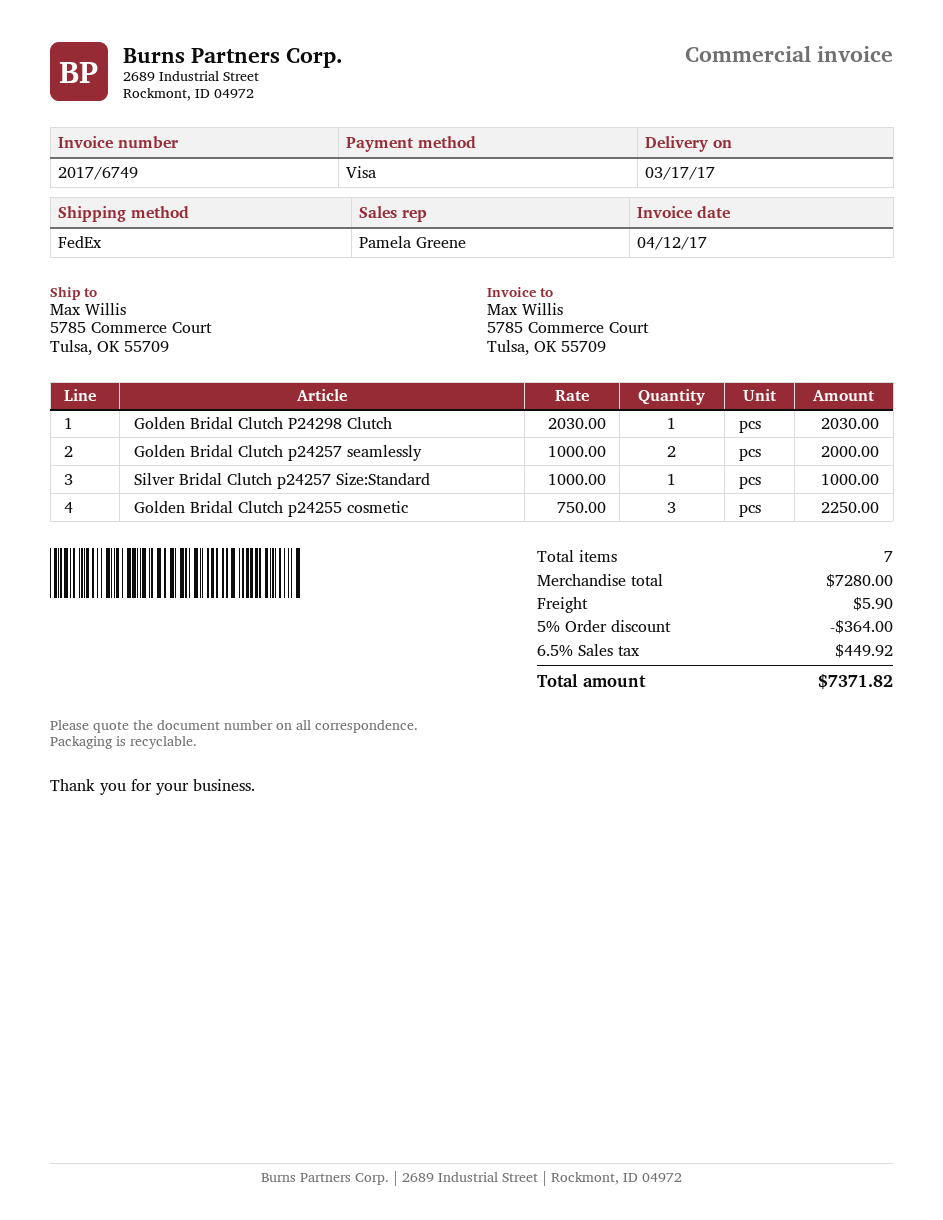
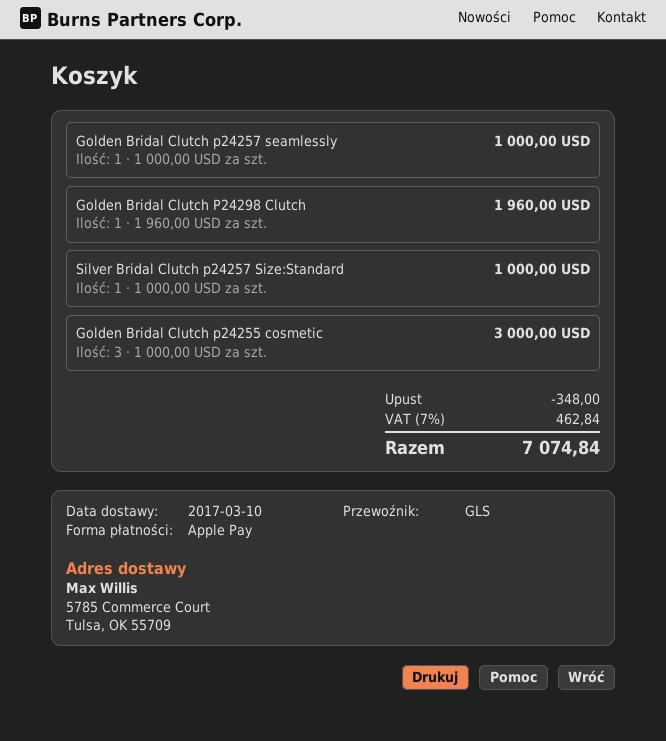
delivery date: 2017-03-17 -> 2017-03-10
payment method: Visa -> Apple Pay
shipping method: FedEx -> GLS
Golden Bridal Clutch P24298 Clutch: 1 x 2030.00 = 2030.00 -> 1 x 1960.00 = 1960.00
Golden Bridal Clutch p24257 seamlessly: 2 x 1000.00 = 2000.00 -> 1 x 1000.00 = 1000.00
Golden Bridal Clutch p24255 cosmetic: 3 x 750.00 = 2250.00 -> 3 x 1000.00 = 3000.00
discount: 364.00 -> 348.00
shipping: 5.90 -> none
tax: 6.5% = 449.92 -> 7% = 462.84
total: 7371.82 -> 7074.84

